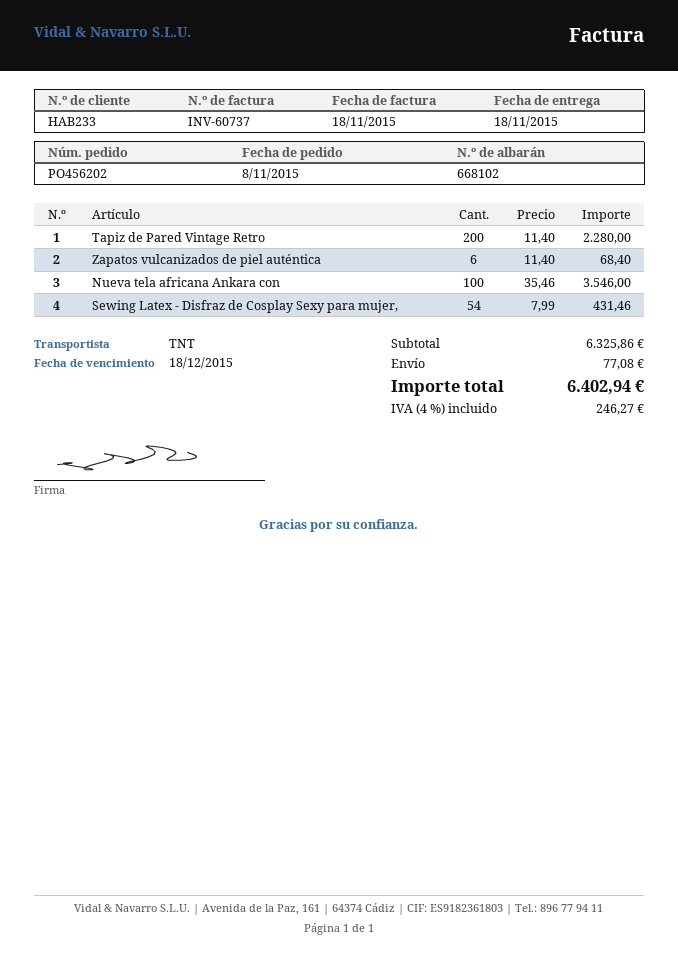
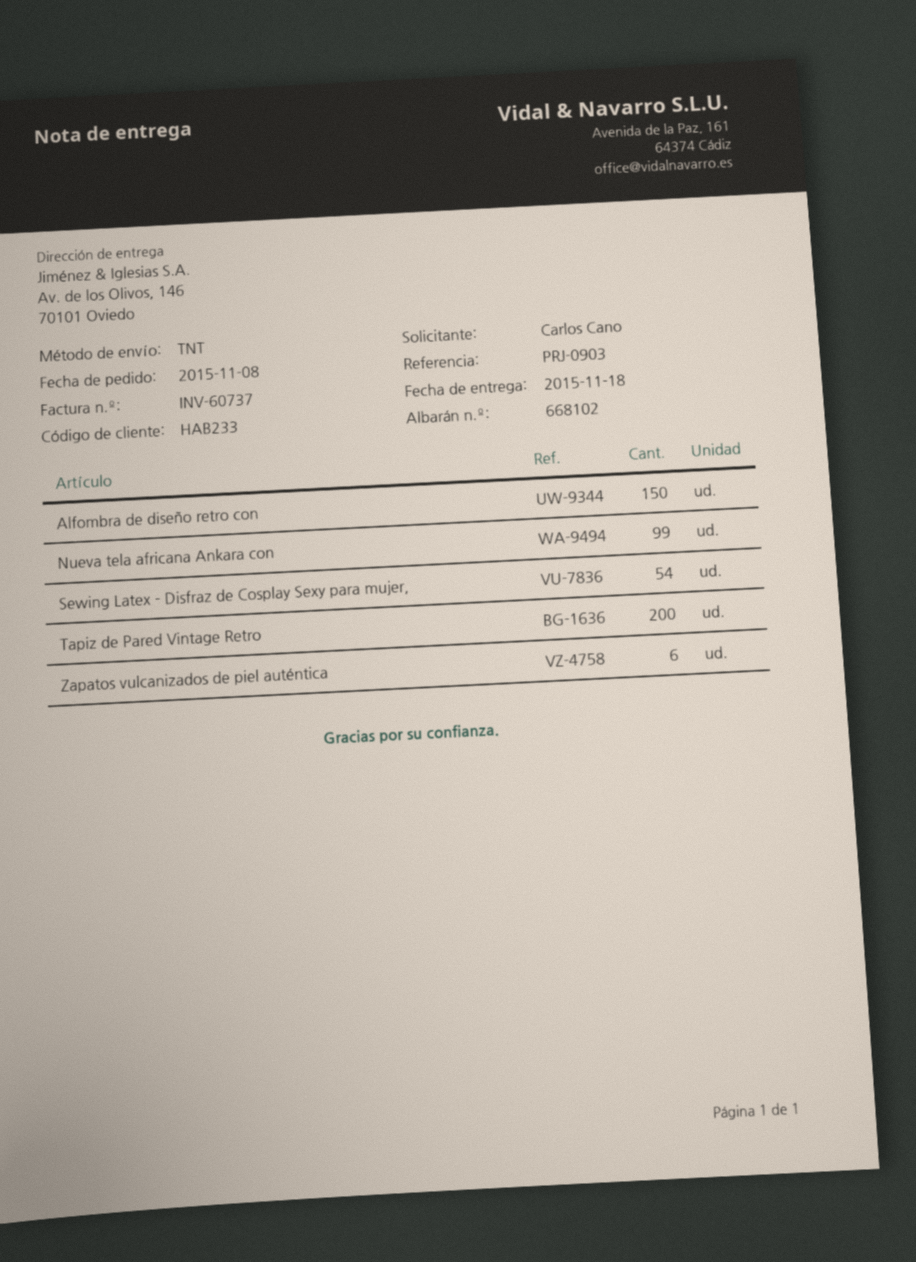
Nueva tela africana Ankara con: 100 -> 99
Alfombra de diseño retro con: none -> 150

